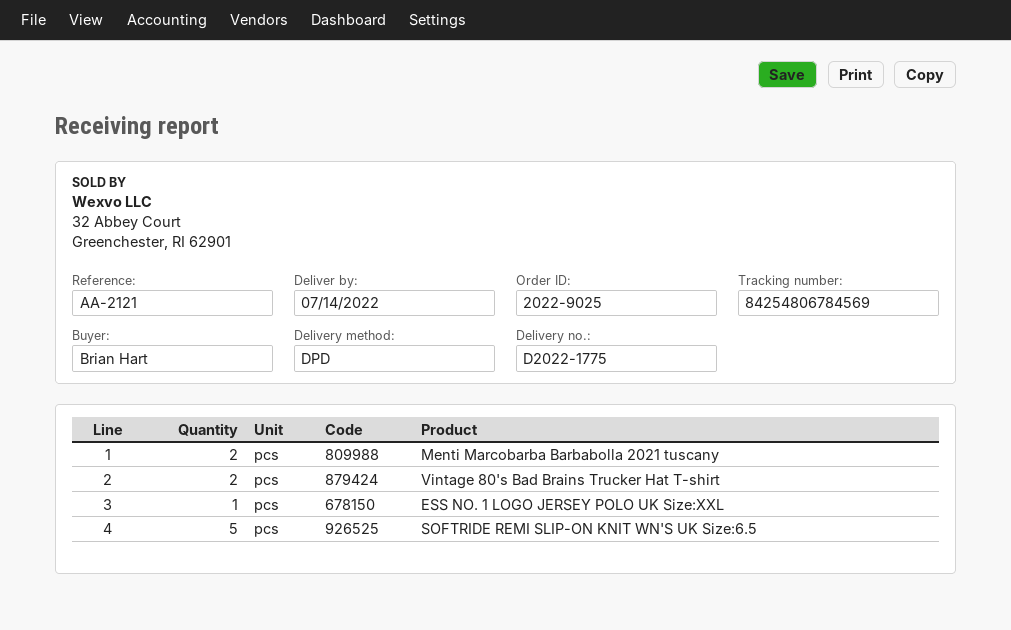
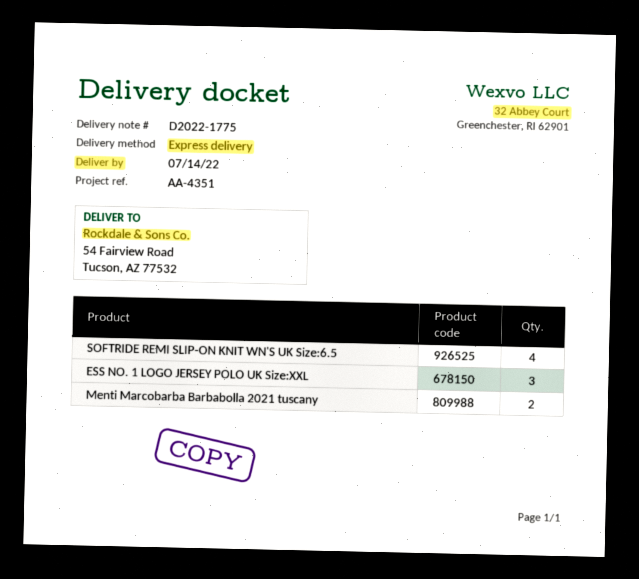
reference: AA-2121 -> AA-4351
shipping method: DPD -> express
Vintage 80's Bad Brains Trucker Hat T-shirt: 2 -> none
ESS NO. 1 LOGO JERSEY POLO UK Size:XXL: 1 -> 3
SOFTRIDE REMI SLIP-ON KNIT WN'S UK Size:6.5: 5 -> 4

